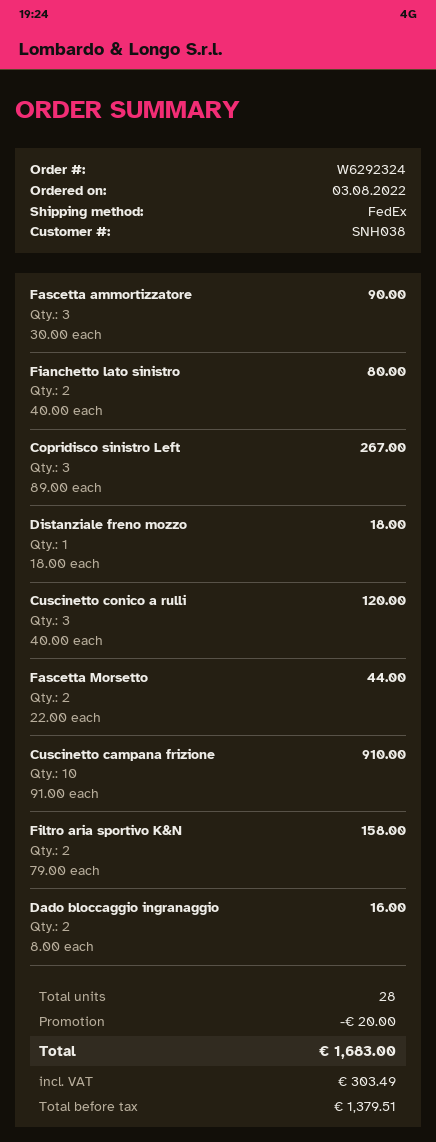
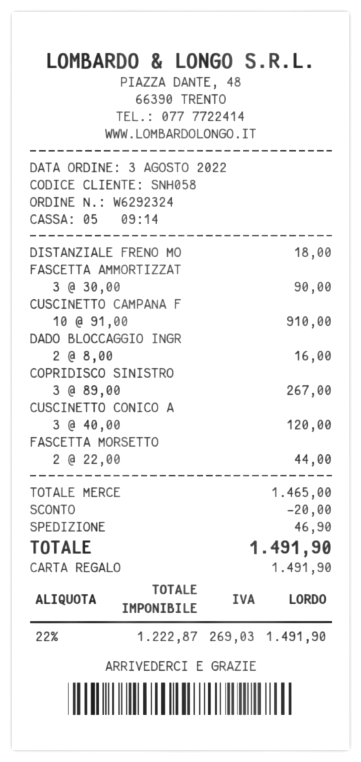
customer number: SNH038 -> SNH058
Fianchetto lato sinistro: 2 x 40.00 = 80.00 -> none
Filtro aria sportivo K&N: 2 x 79.00 = 158.00 -> none
shipping: none -> 46.90
net: 1379.51 -> 1222.87
tax: 303.49 -> 269.03
total: 1683.00 -> 1491.90

